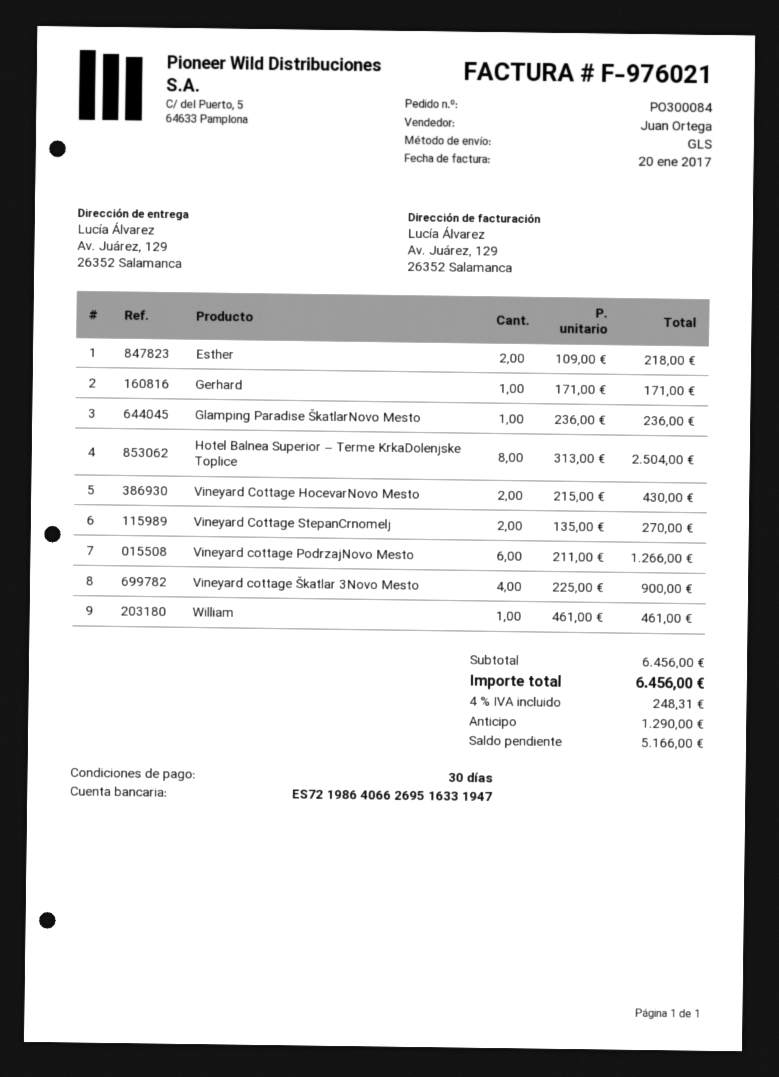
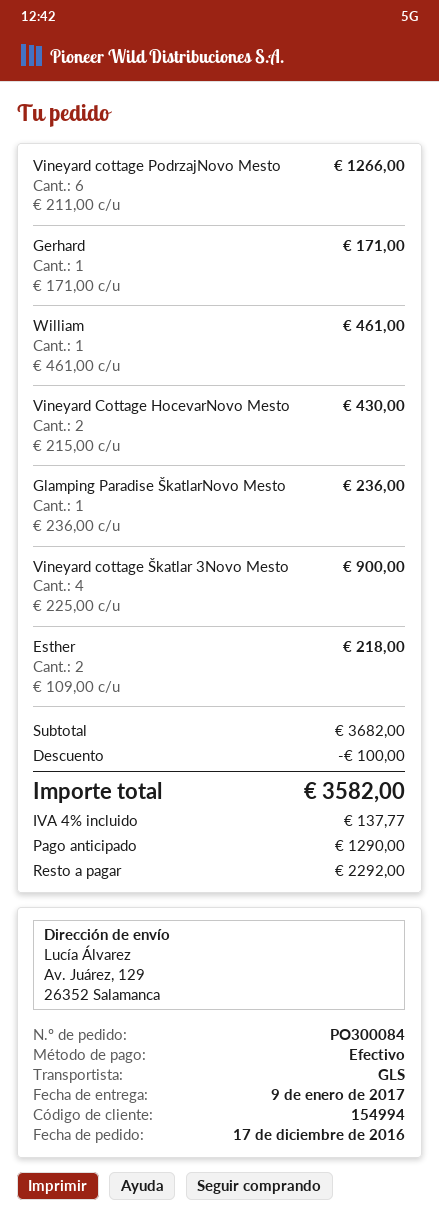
Hotel Balnea Superior – Terme KrkaDolenjske Toplice: 8 x 313.00 = 2504.00 -> none
Vineyard Cottage StepanCrnomelj: 2 x 135.00 = 270.00 -> none
subtotal: 6456.00 -> 3682.00
discount: none -> 100.00
tax: 4% = 248.31 -> 4% = 137.77
total: 6456.00 -> 3582.00
balance: 5166.00 -> 2292.00

